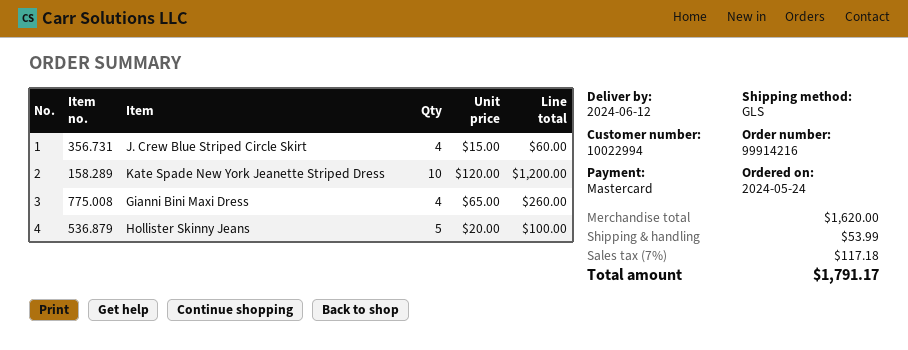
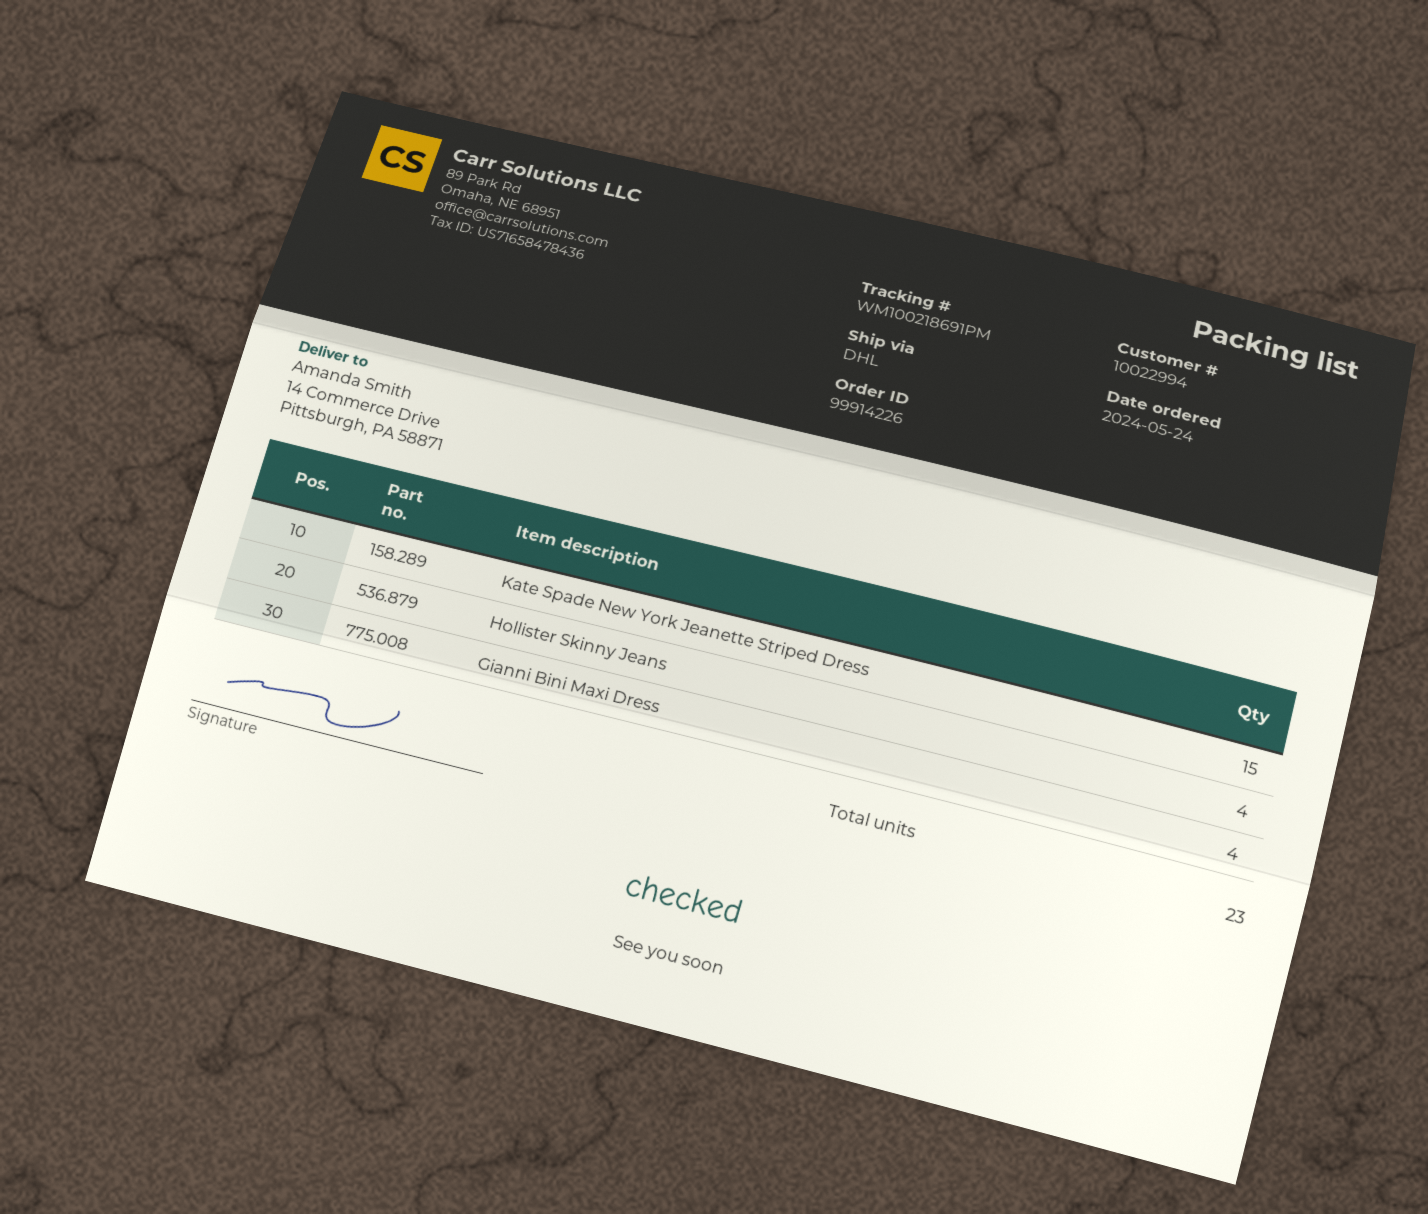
order number: 99914216 -> 99914226
shipping method: GLS -> DHL
J. Crew Blue Striped Circle Skirt: 4 -> none
Kate Spade New York Jeanette Striped Dress: 10 -> 15
Hollister Skinny Jeans: 5 -> 4

